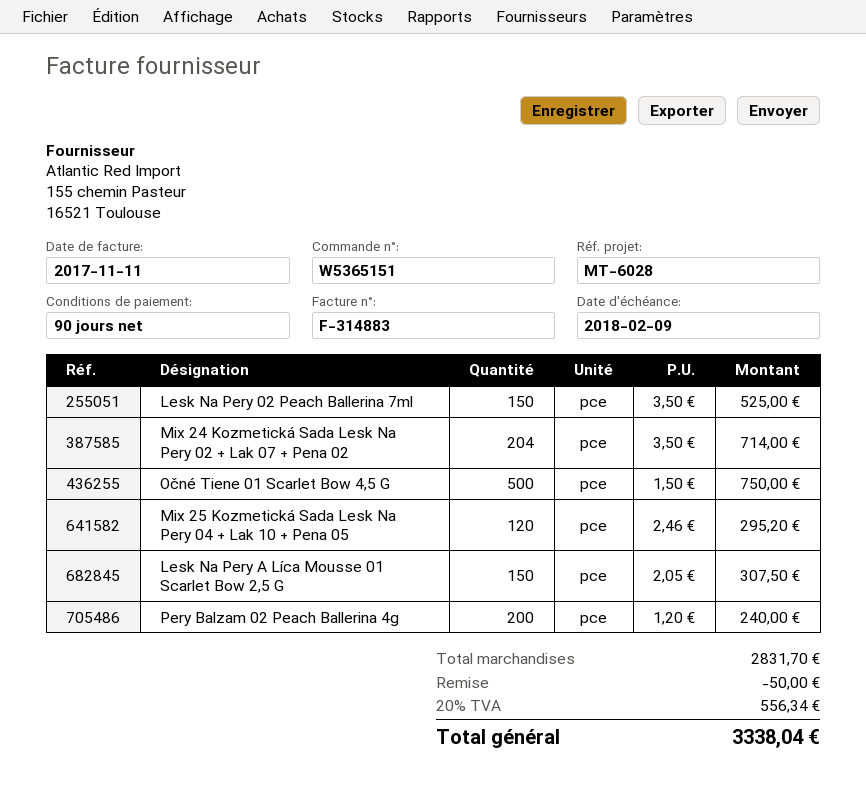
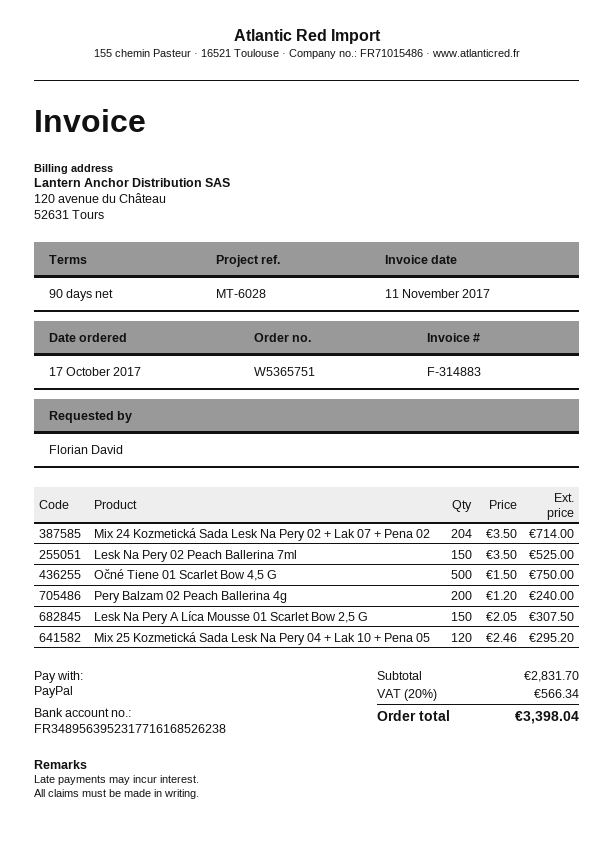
order number: W5365151 -> W5365751
discount: 50.00 -> none
tax: 20% = 556.34 -> 20% = 566.34
total: 3338.04 -> 3398.04

